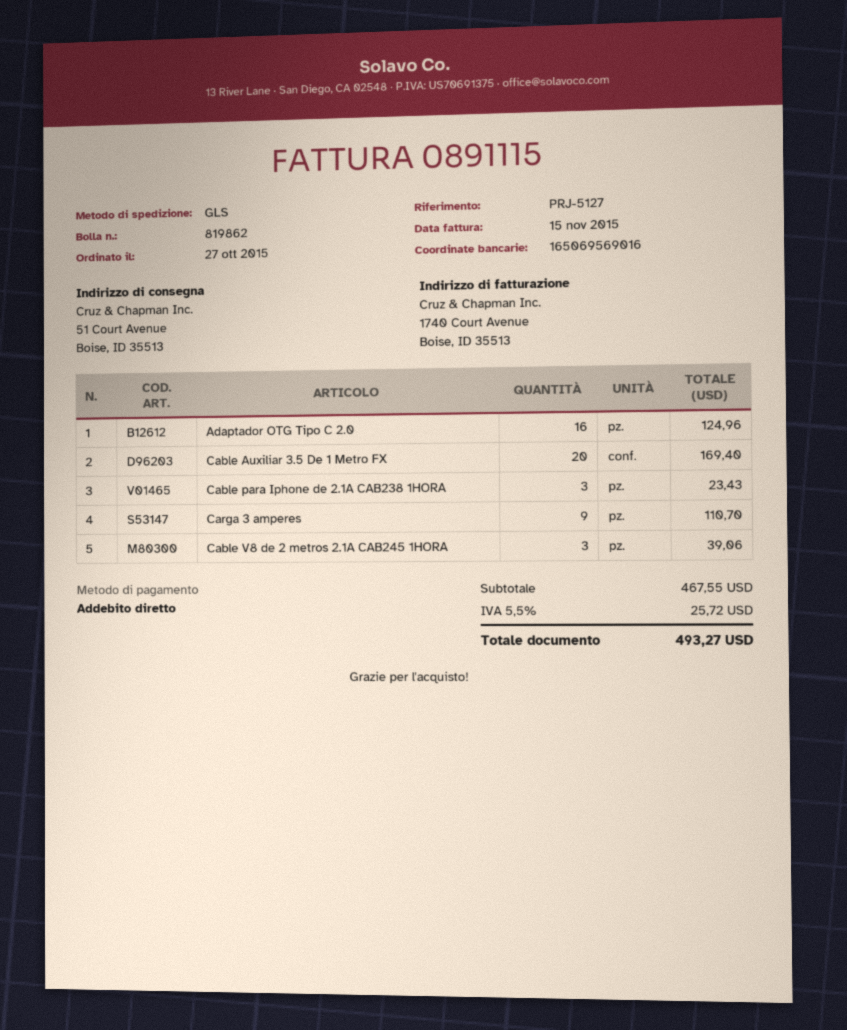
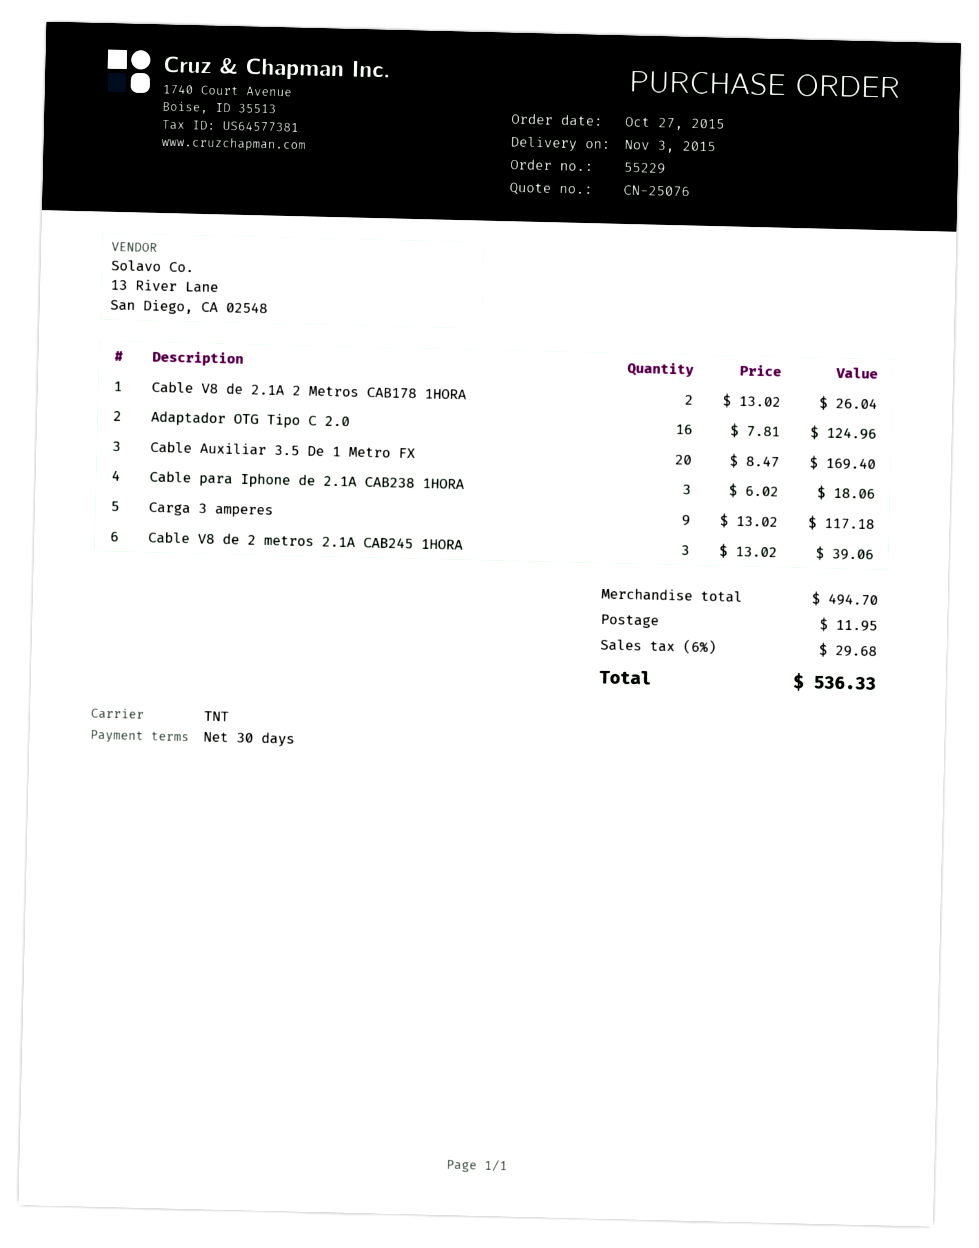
shipping method: GLS -> TNT
Cable para Iphone de 2.1A CAB238 1HORA: 3 for 23.43 -> 3 for 18.06
Carga 3 amperes: 9 for 110.70 -> 9 for 117.18
Cable V8 de 2.1A 2 Metros CAB178 1HORA: none -> 2 for 26.04
subtotal: 467.55 -> 494.70
shipping: none -> 11.95
tax: 5.5% = 25.72 -> 6% = 29.68
total: 493.27 -> 536.33

